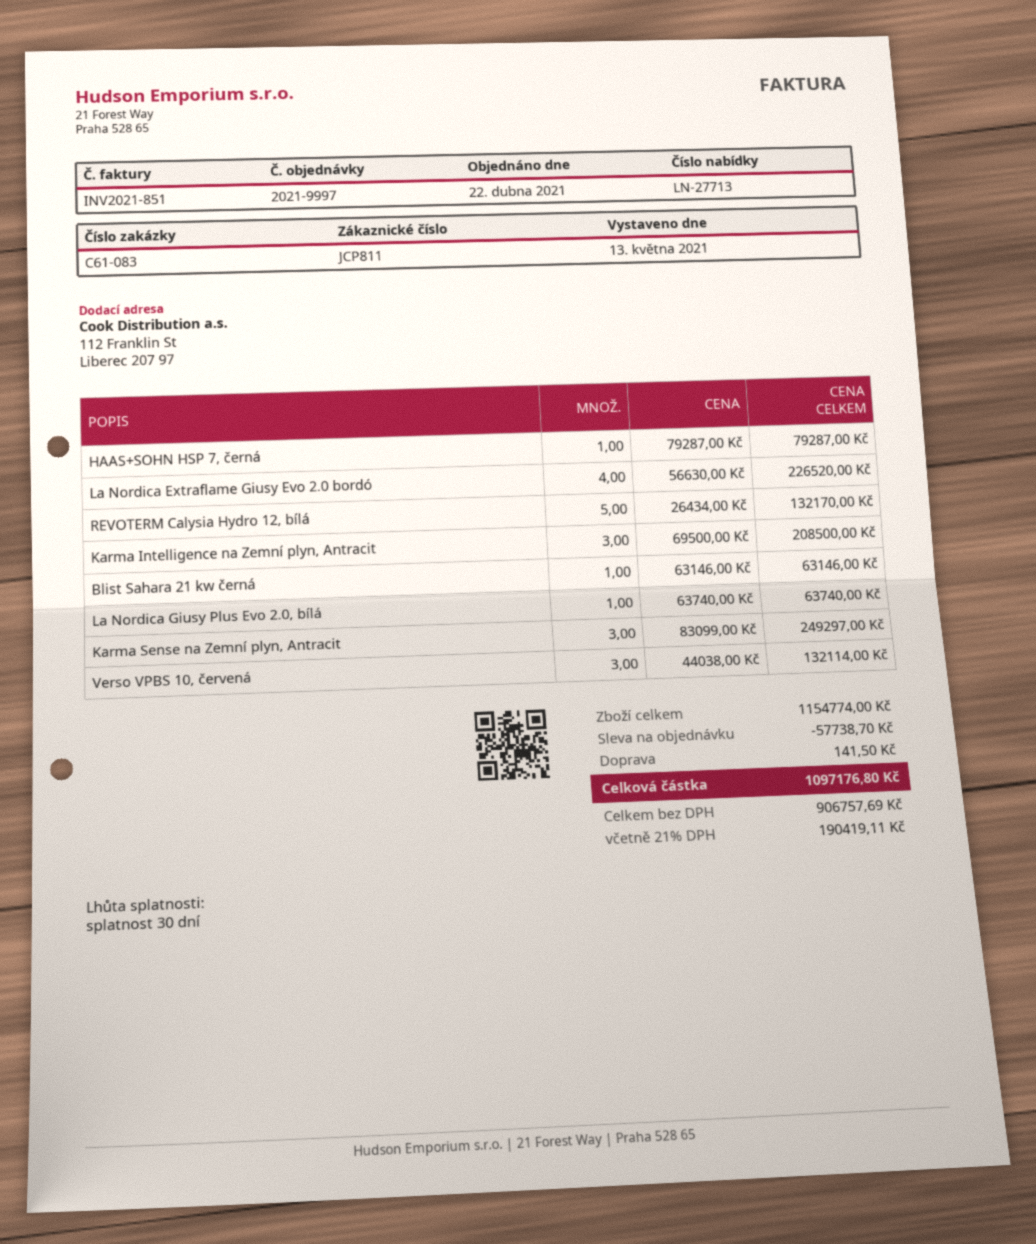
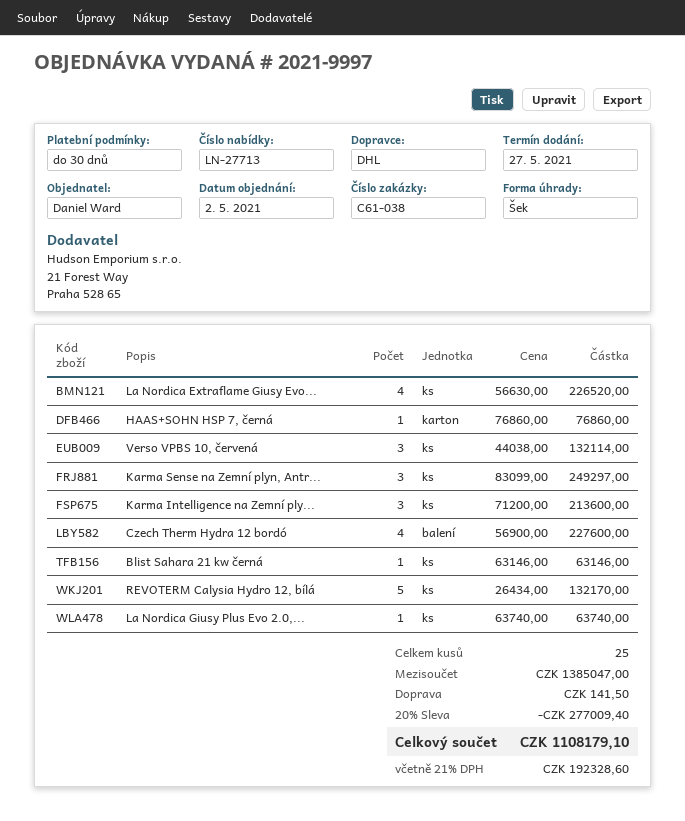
order date: 2021-04-22 -> 2021-05-02
reference: C61-083 -> C61-038
HAAS+SOHN HSP 7, černá: 1 x 79287.00 = 79287.00 -> 1 x 76860.00 = 76860.00
Karma Intelligence na Zemní plyn, Antracit: 3 x 69500.00 = 208500.00 -> 3 x 71200.00 = 213600.00
Czech Therm Hydra 12 bordó: none -> 4 x 56900.00 = 227600.00
subtotal: 1154774.00 -> 1385047.00
discount: 57738.70 -> 277009.40
tax: 21% = 190419.11 -> 21% = 192328.60
total: 1097176.80 -> 1108179.10

